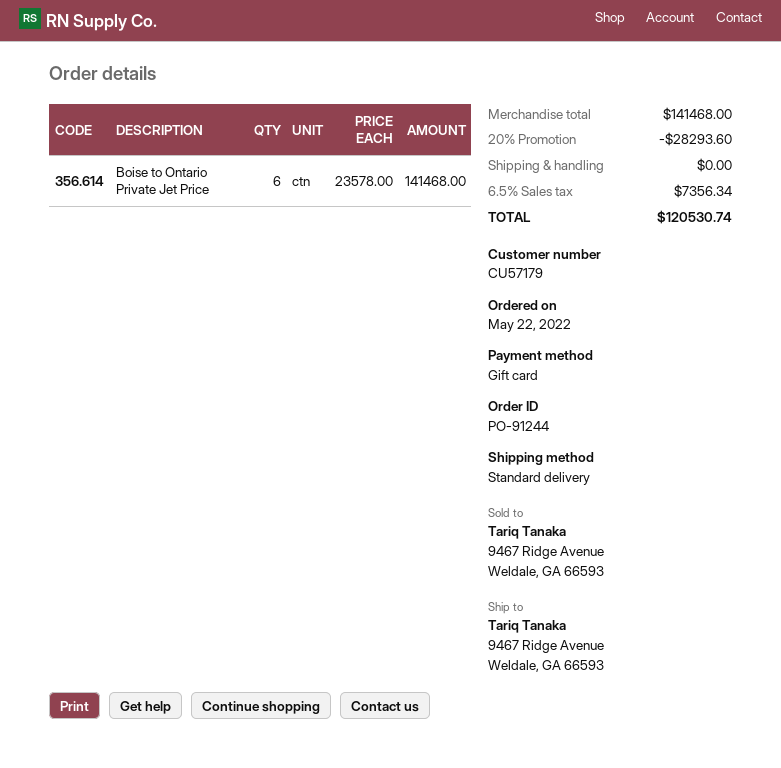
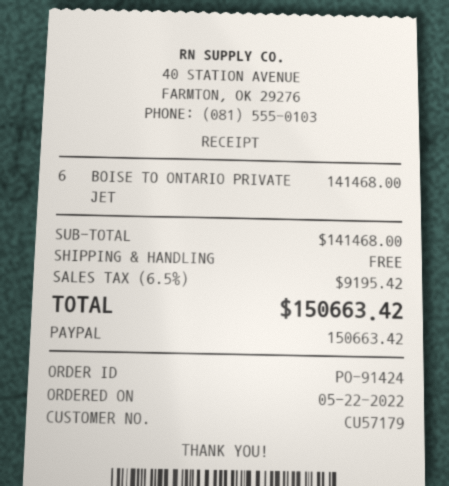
order number: PO-91244 -> PO-91424
payment method: gift card -> PayPal
discount: 20% = 28293.60 -> none
tax: 6.5% = 7356.34 -> 6.5% = 9195.42
total: 120530.74 -> 150663.42

